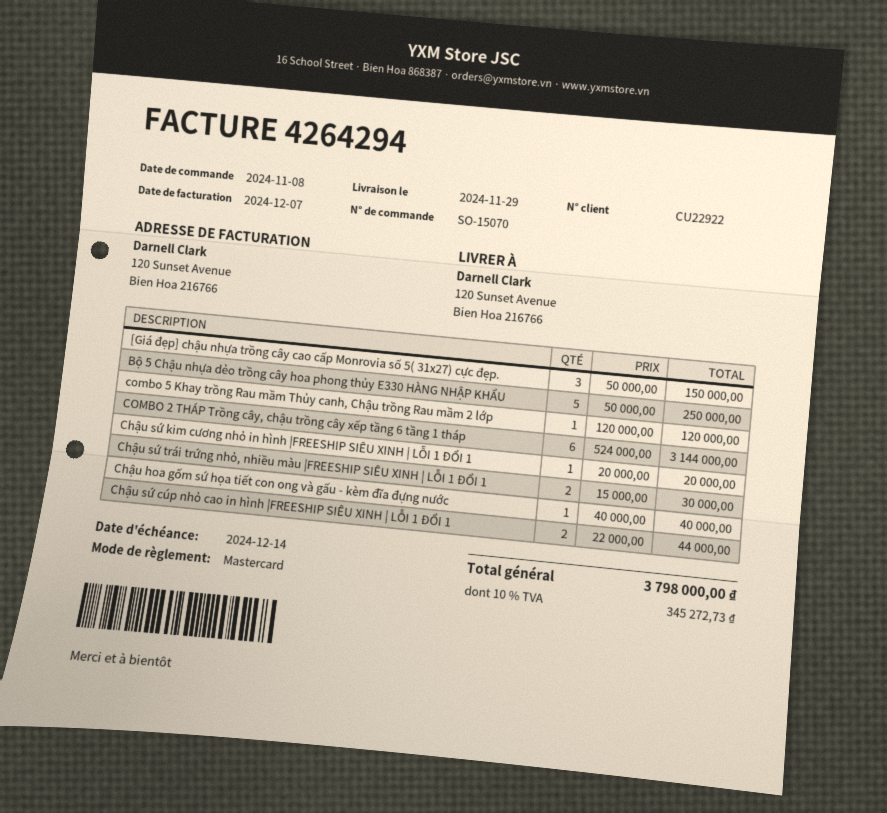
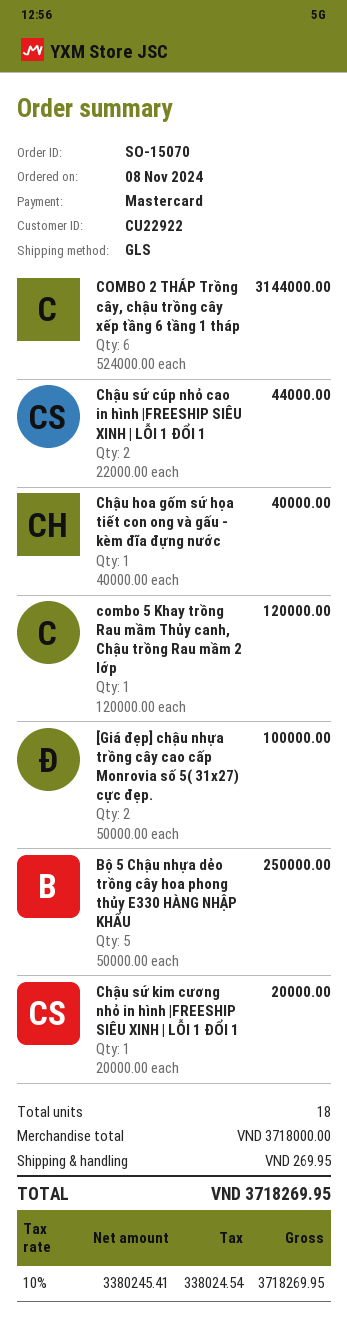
[Giá đẹp] chậu nhựa trồng cây cao cấp Monrovia số 5( 31x27) cực đẹp.: 3 x 50000.00 = 150000.00 -> 2 x 50000.00 = 100000.00
Chậu sứ trái trứng nhỏ, nhiều màu |FREESHIP SIÊU XINH | LỖI 1 ĐỔI 1: 2 x 15000.00 = 30000.00 -> none
shipping: none -> 269.95
tax: 10% = 345272.73 -> 10% = 338024.54
total: 3798000.00 -> 3718269.95

